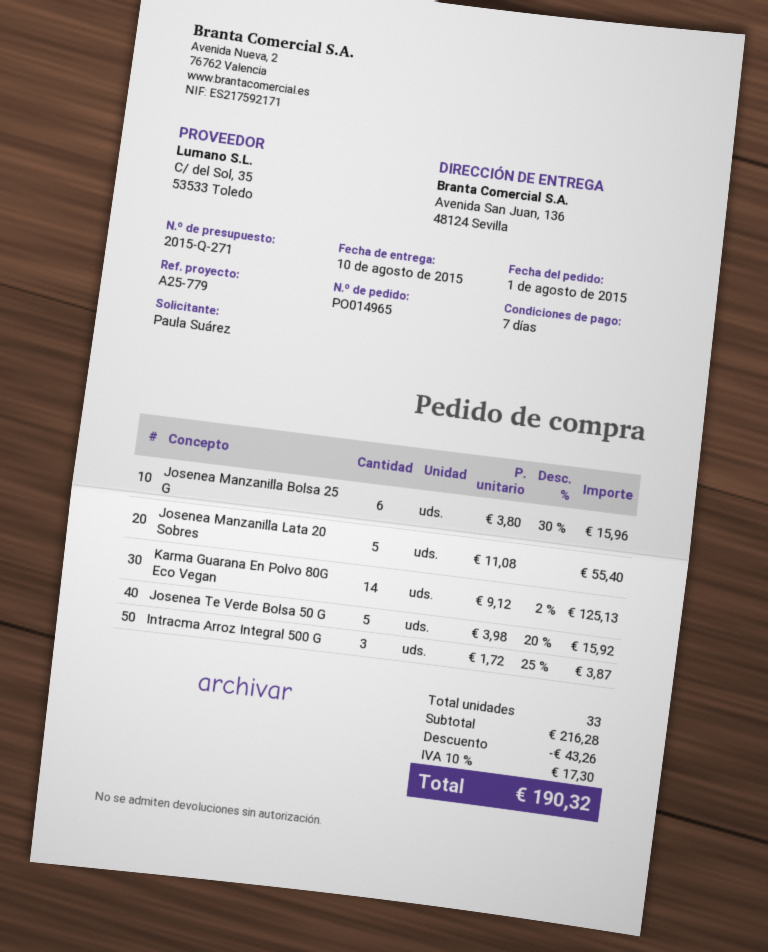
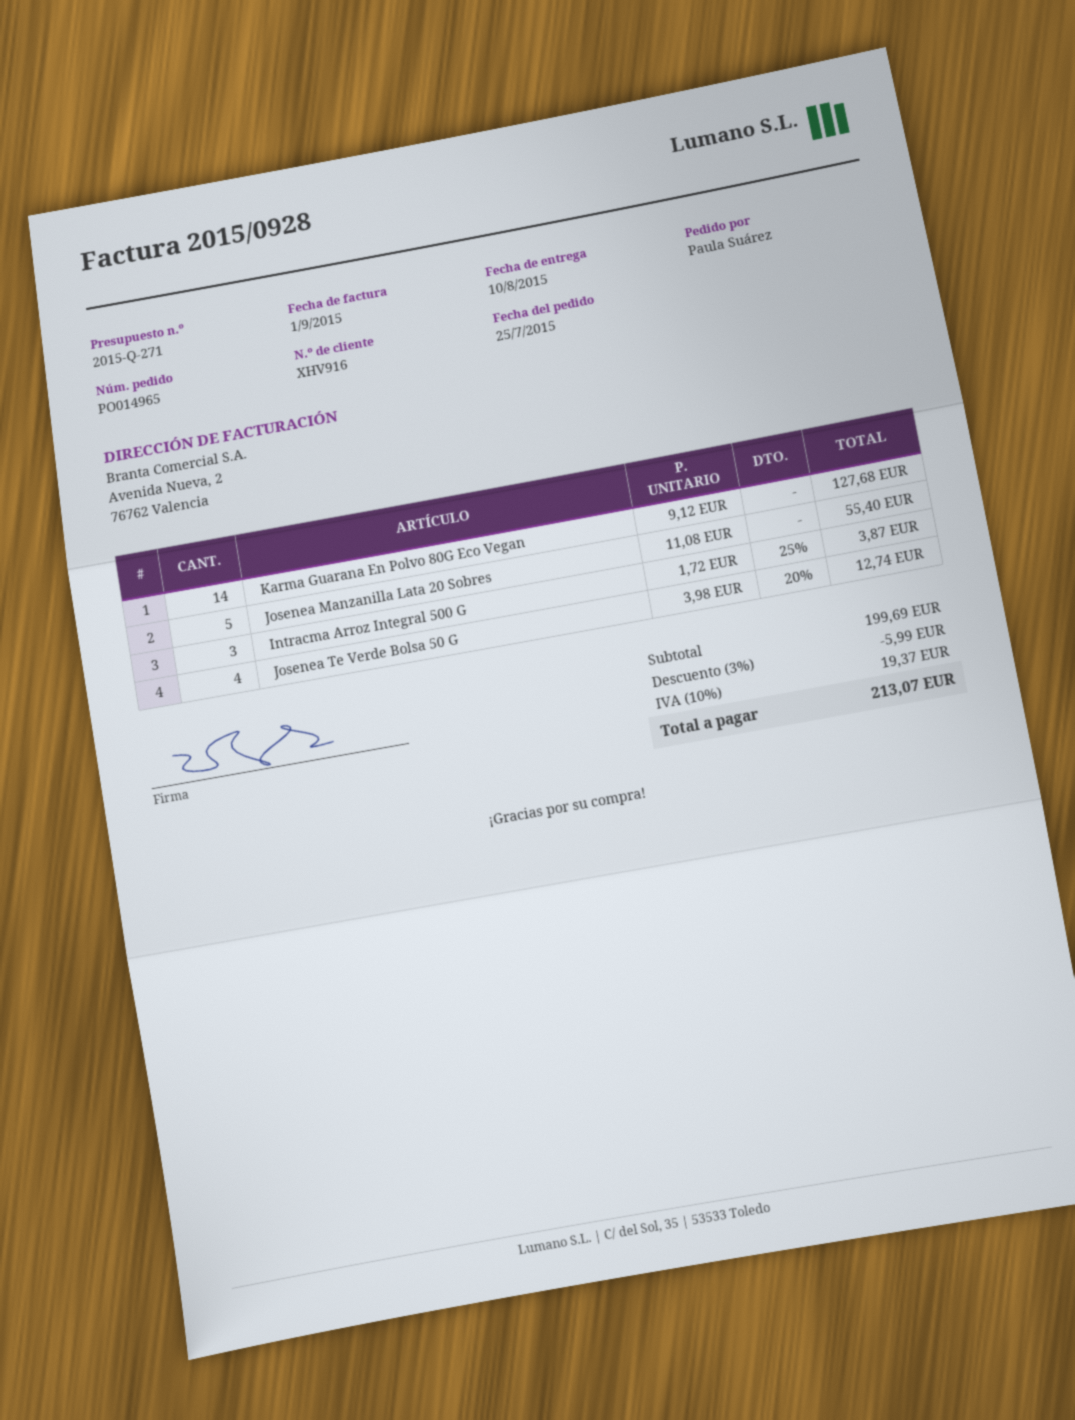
order date: 2015-08-01 -> 2015-07-25
Josenea Manzanilla Bolsa 25 G: 6 x 3.80 - 30% = 15.96 -> none
Karma Guarana En Polvo 80G Eco Vegan: 14 x 9.12 - 2% = 125.13 -> 14 x 9.12 = 127.68
Josenea Te Verde Bolsa 50 G: 5 x 3.98 - 20% = 15.92 -> 4 x 3.98 - 20% = 12.74
subtotal: 216.28 -> 199.69
discount: 43.26 -> 5.99
tax: 10% = 17.30 -> 10% = 19.37
total: 190.32 -> 213.07

